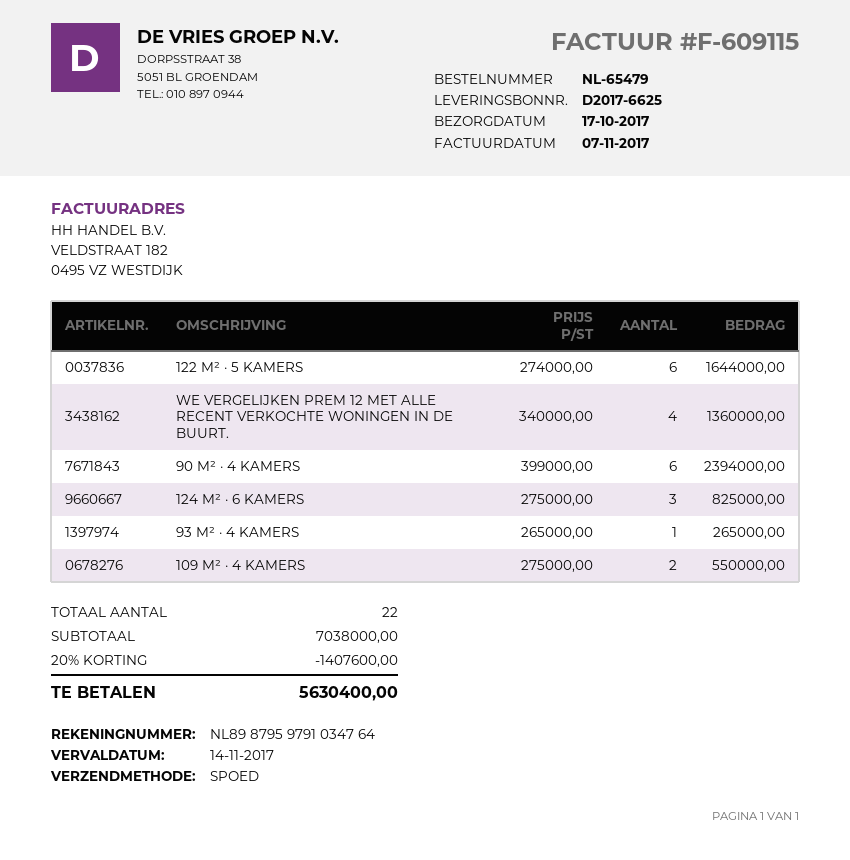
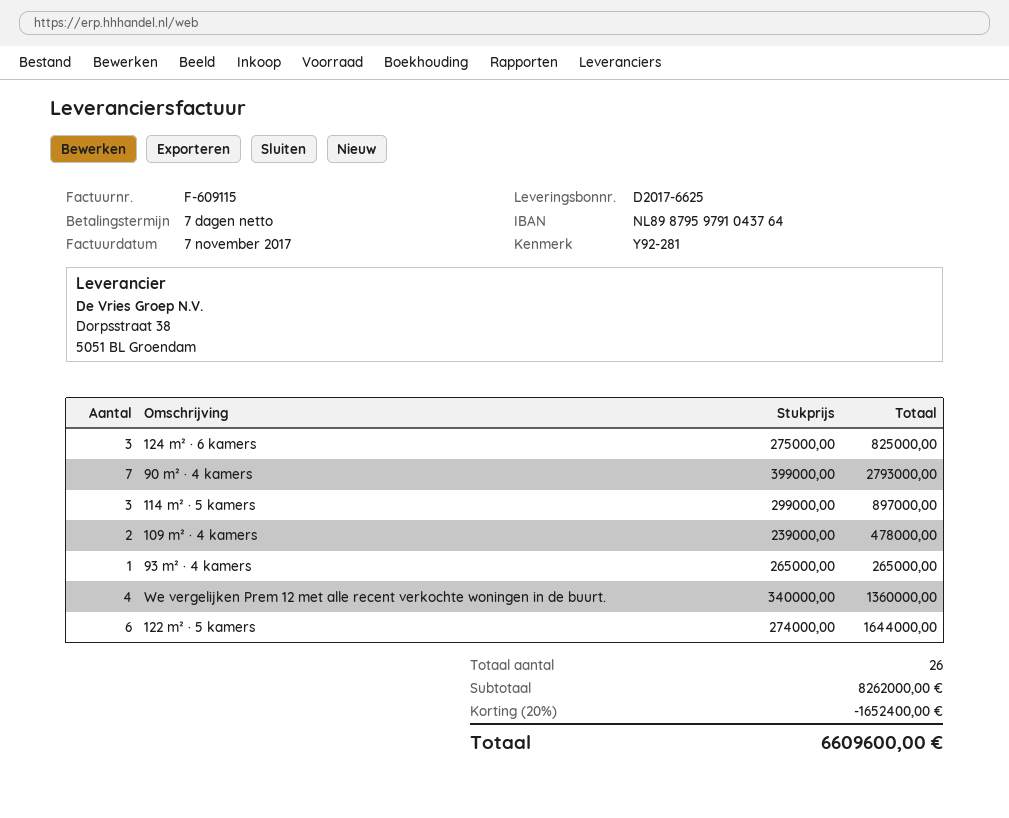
bank account: NL8987959791034764 -> NL8987959791043764
90 M² · 4 KAMERS: 6 x 399000.00 = 2394000.00 -> 7 x 399000.00 = 2793000.00
109 M² · 4 KAMERS: 2 x 275000.00 = 550000.00 -> 2 x 239000.00 = 478000.00
114 m² · 5 kamers: none -> 3 x 299000.00 = 897000.00
total quantity: 22 -> 26
subtotal: 7038000.00 -> 8262000.00
discount: 20% = 1407600.00 -> 20% = 1652400.00
total: 5630400.00 -> 6609600.00

